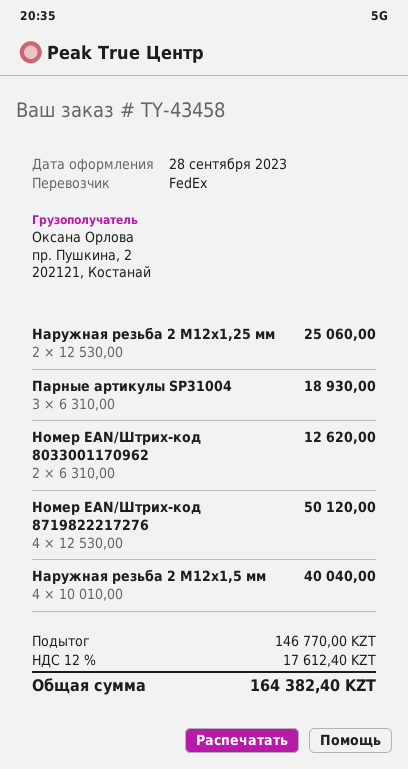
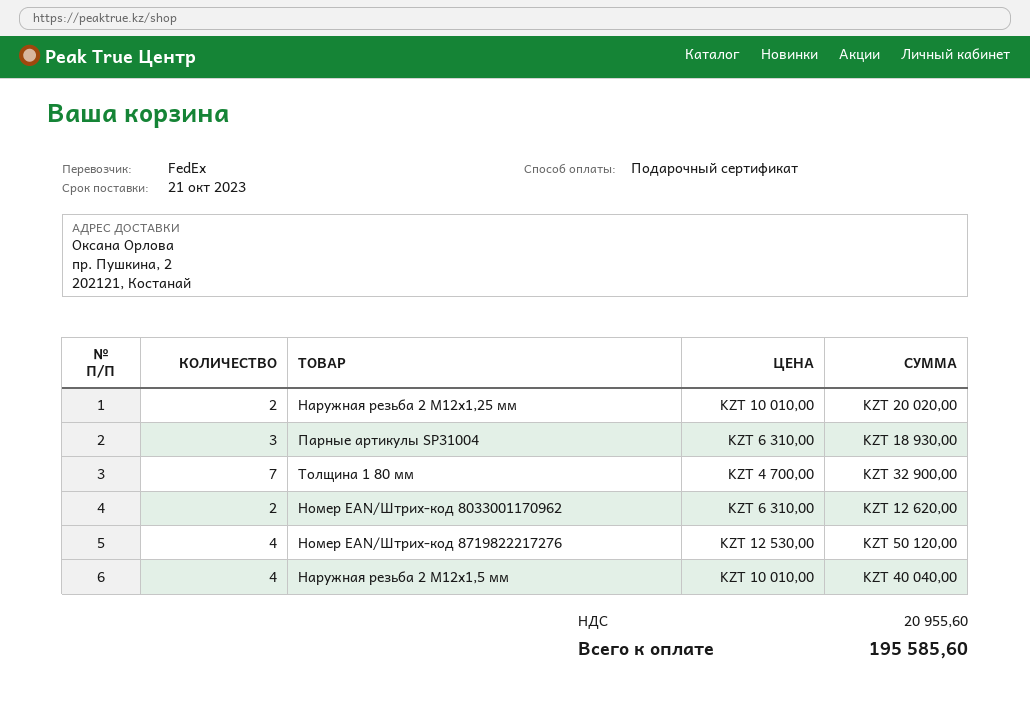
Наружная резьба 2 M12x1,25 мм: 2 x 12530.00 = 25060.00 -> 2 x 10010.00 = 20020.00
Толщина 1 80 мм: none -> 7 x 4700.00 = 32900.00
tax: 17612.40 -> 20955.60
total: 164382.40 -> 195585.60

